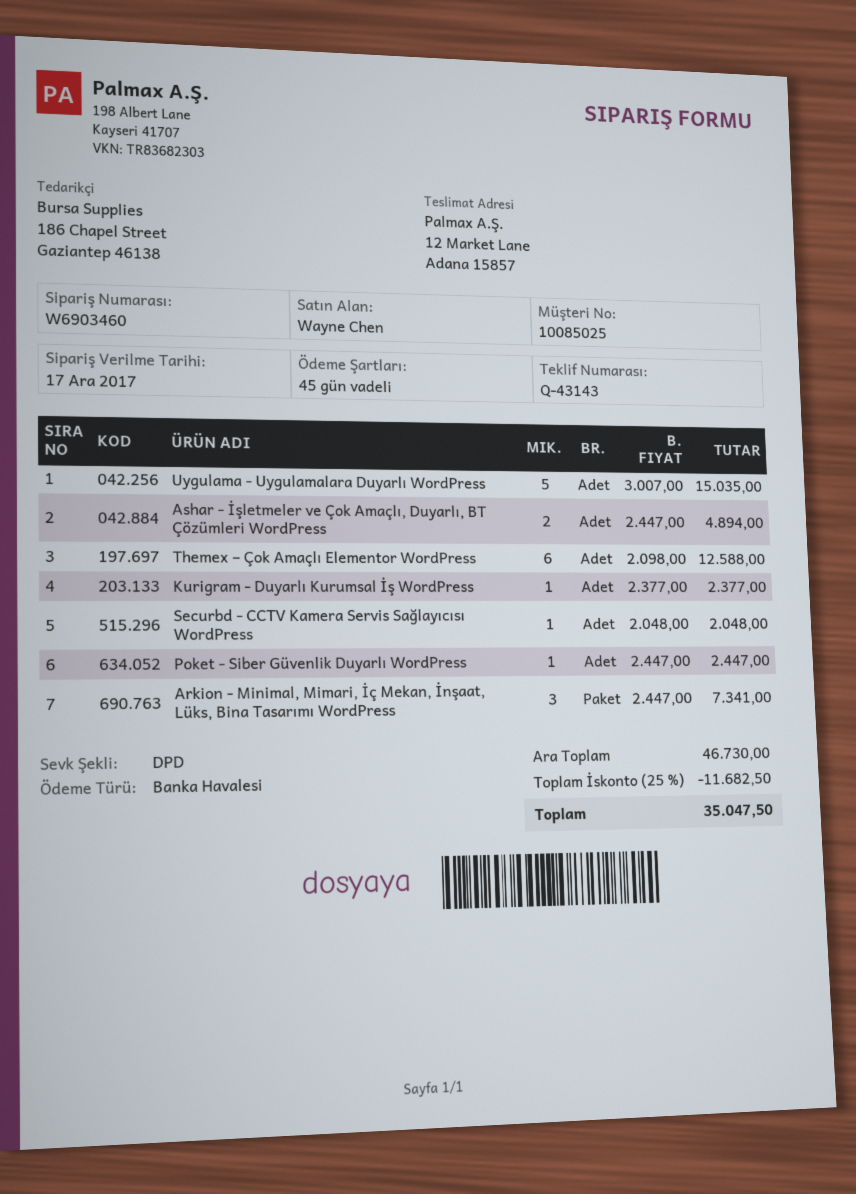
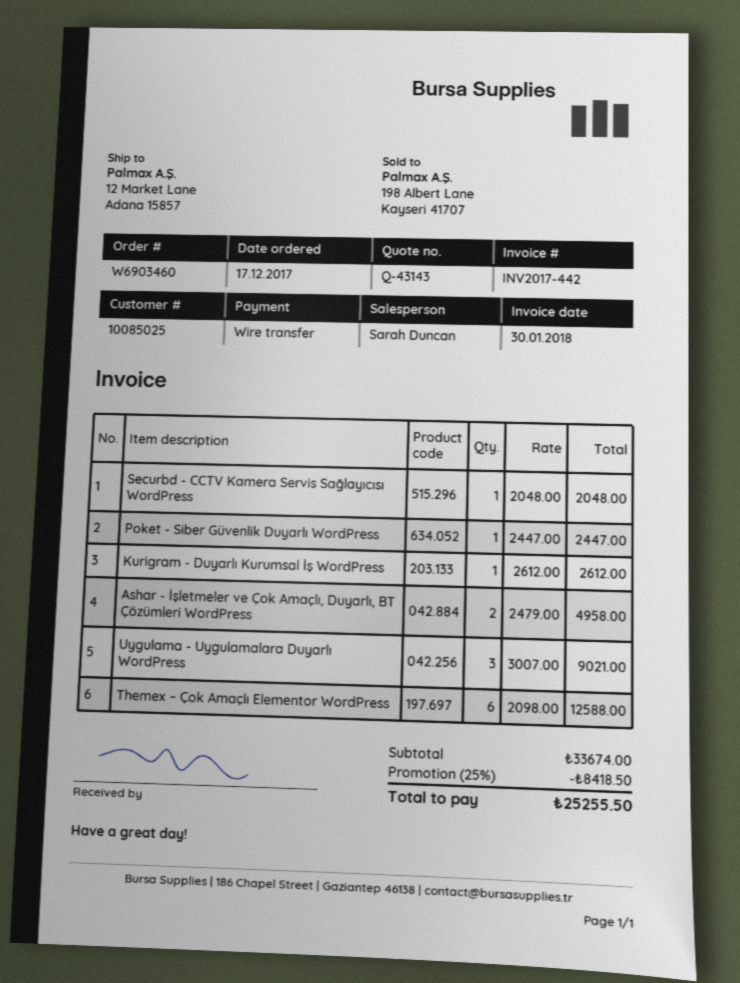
Uygulama - Uygulamalara Duyarlı WordPress: 5 x 3007.00 = 15035.00 -> 3 x 3007.00 = 9021.00
Ashar - İşletmeler ve Çok Amaçlı, Duyarlı, BT Çözümleri WordPress: 2 x 2447.00 = 4894.00 -> 2 x 2479.00 = 4958.00
Kurigram - Duyarlı Kurumsal İş WordPress: 1 x 2377.00 = 2377.00 -> 1 x 2612.00 = 2612.00
Arkion - Minimal, Mimari, İç Mekan, İnşaat, Lüks, Bina Tasarımı WordPress: 3 x 2447.00 = 7341.00 -> none
subtotal: 46730.00 -> 33674.00
discount: 25% = 11682.50 -> 25% = 8418.50
total: 35047.50 -> 25255.50

